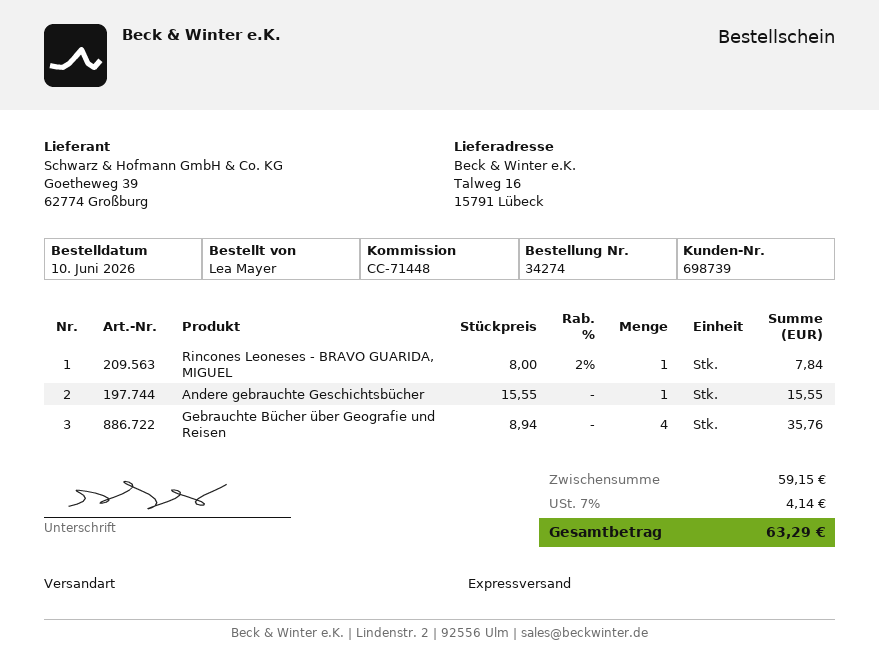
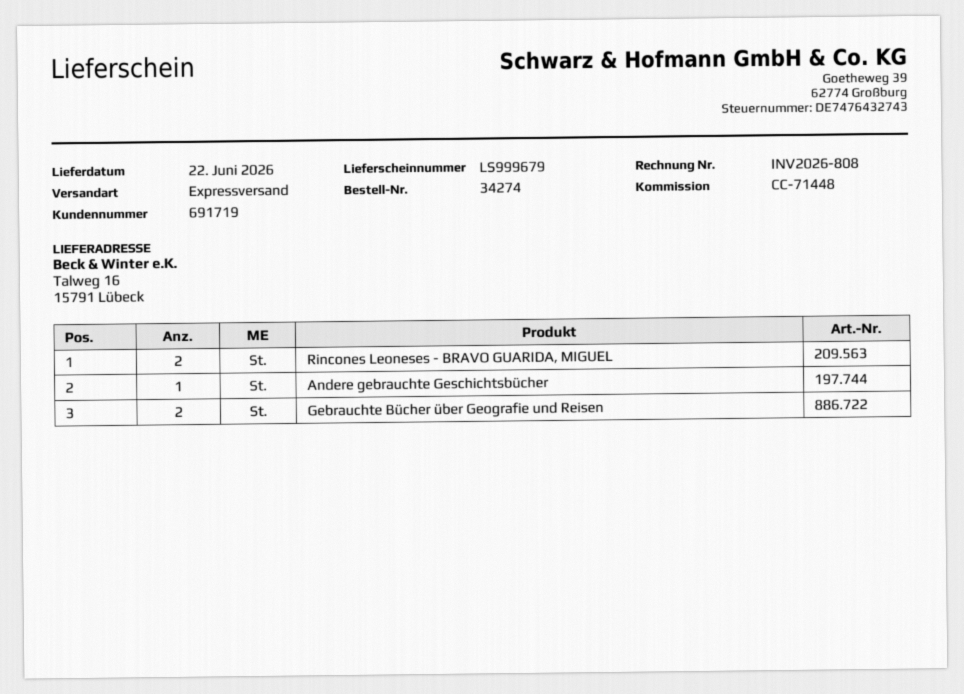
customer number: 698739 -> 691719
Rincones Leoneses - BRAVO GUARIDA, MIGUEL: 1 -> 2
Gebrauchte Bücher über Geografie und Reisen: 4 -> 2

